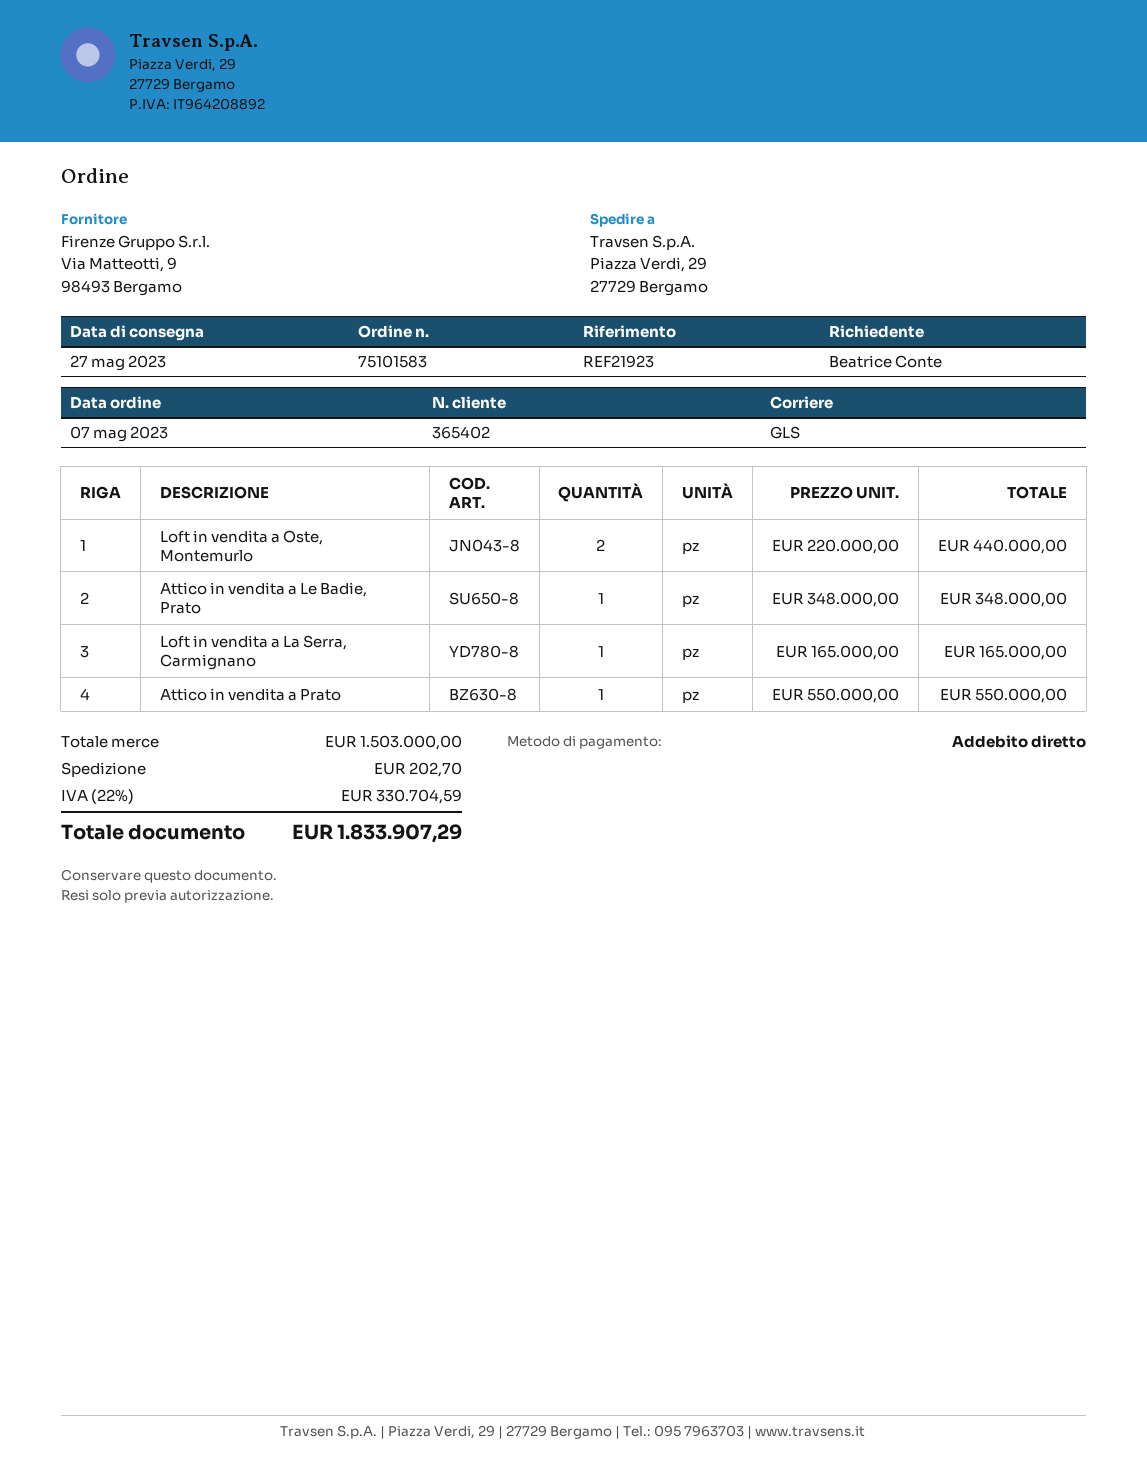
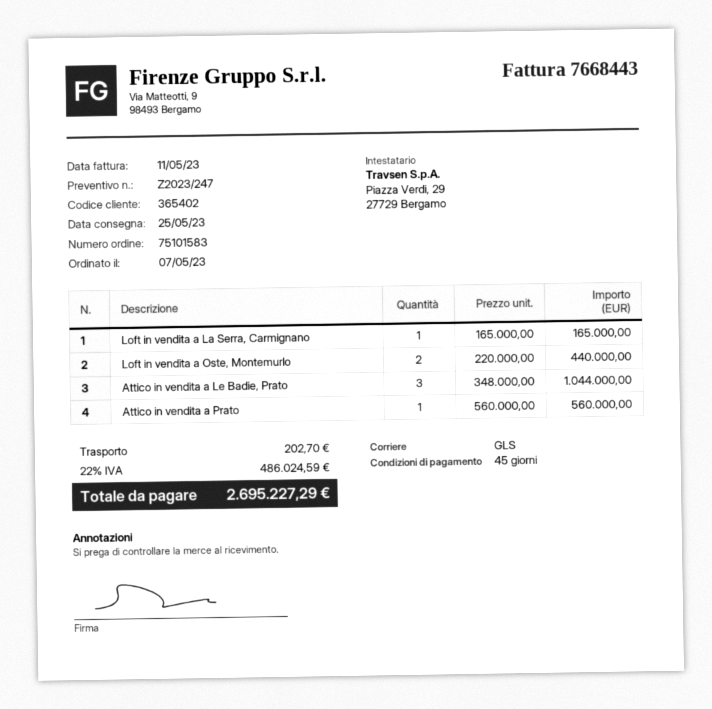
delivery date: 2023-05-27 -> 2023-05-25
Attico in vendita a Le Badie, Prato: 1 x 348000.00 = 348000.00 -> 3 x 348000.00 = 1044000.00
Attico in vendita a Prato: 1 x 550000.00 = 550000.00 -> 1 x 560000.00 = 560000.00
tax: 22% = 330704.59 -> 22% = 486024.59
total: 1833907.29 -> 2695227.29

